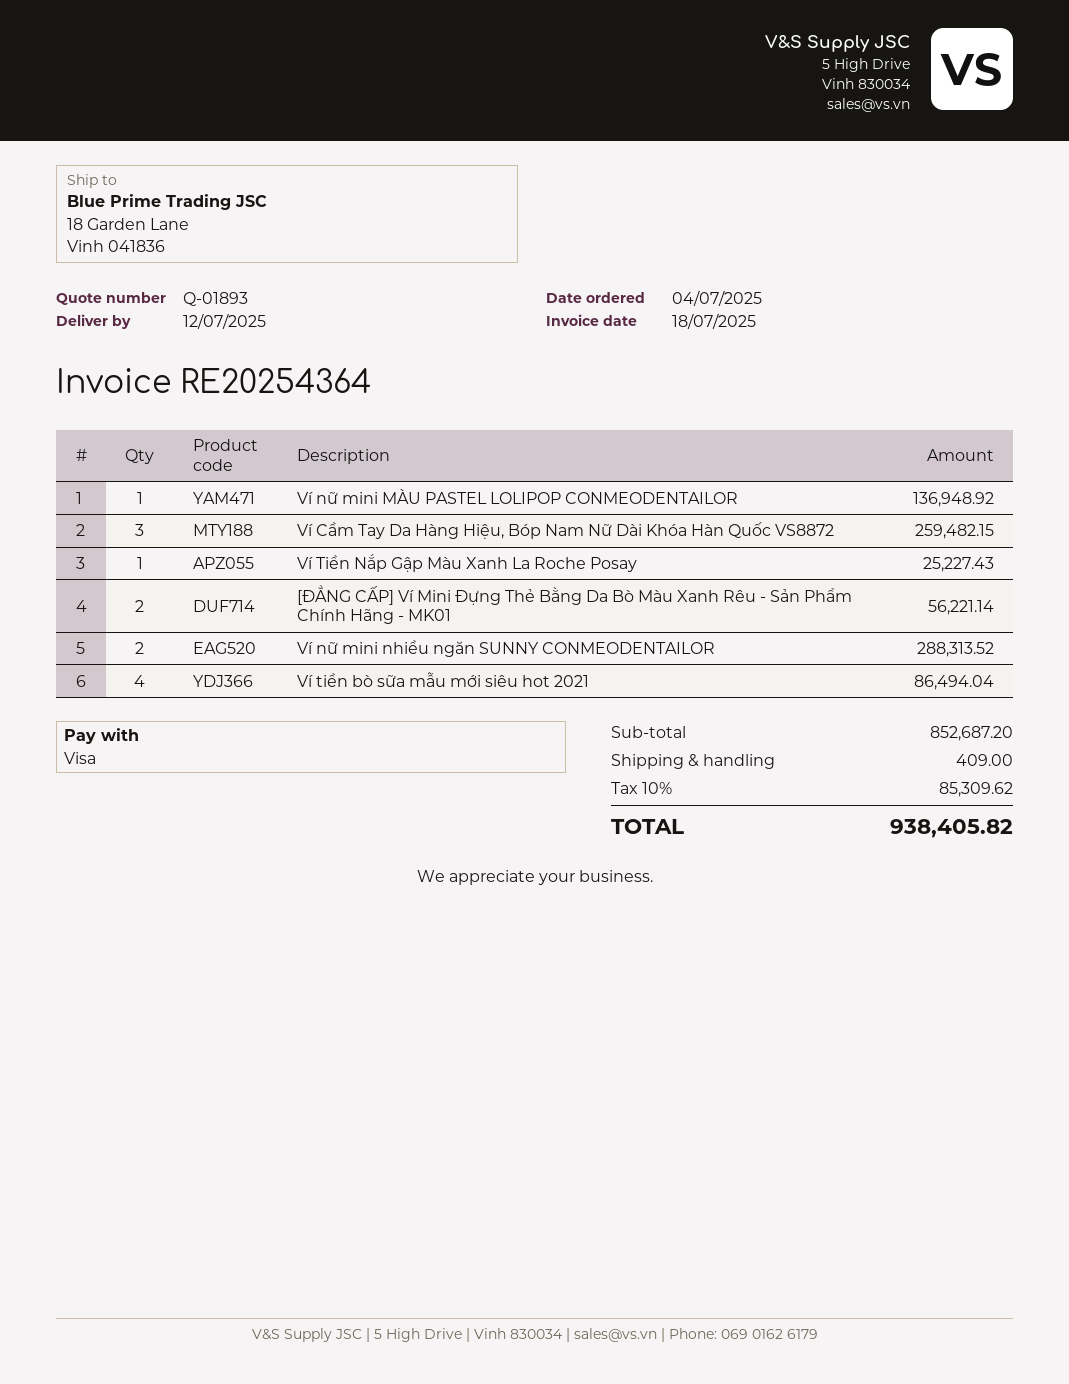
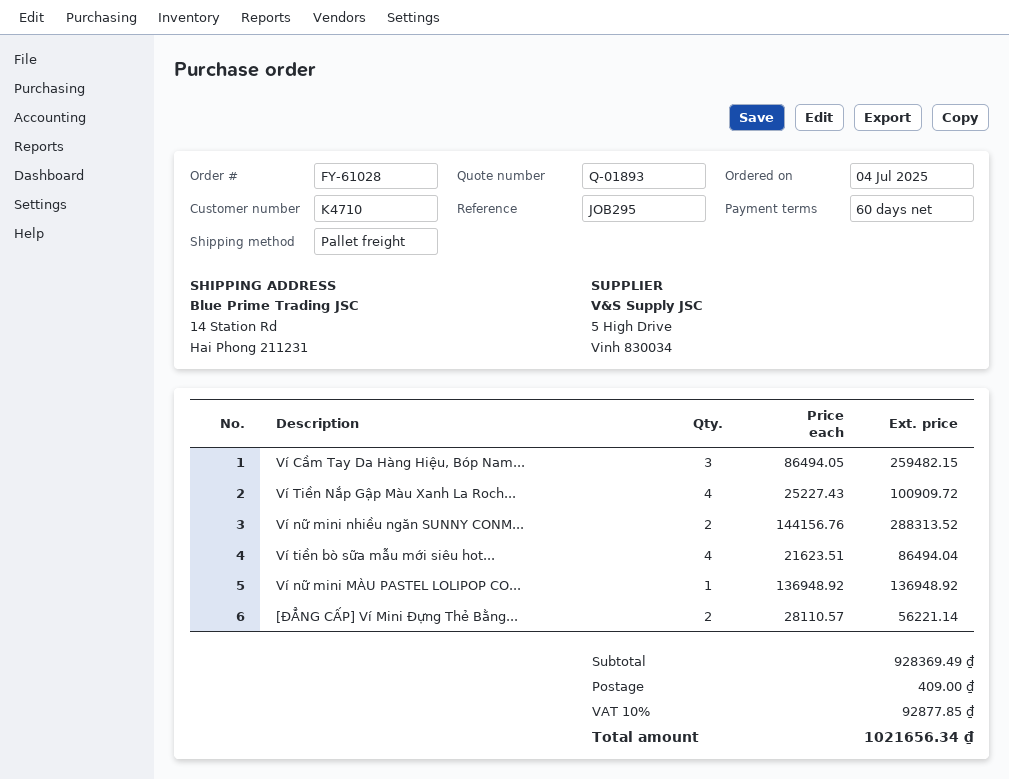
ship to: 18 Garden Lane, Vinh 041836 -> 14 Station Rd, Hai Phong 211231
Ví Tiền Nắp Gập Màu Xanh La Roche Posay: 1 for 25227.43 -> 4 for 100909.72
subtotal: 852687.20 -> 928369.49
tax: 10% = 85309.62 -> 10% = 92877.85
total: 938405.82 -> 1021656.34

